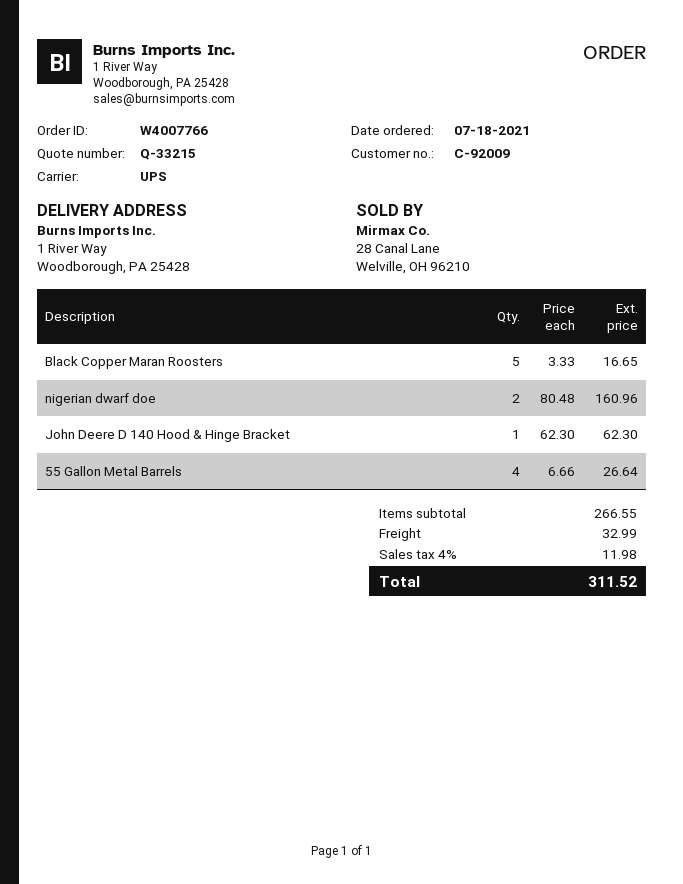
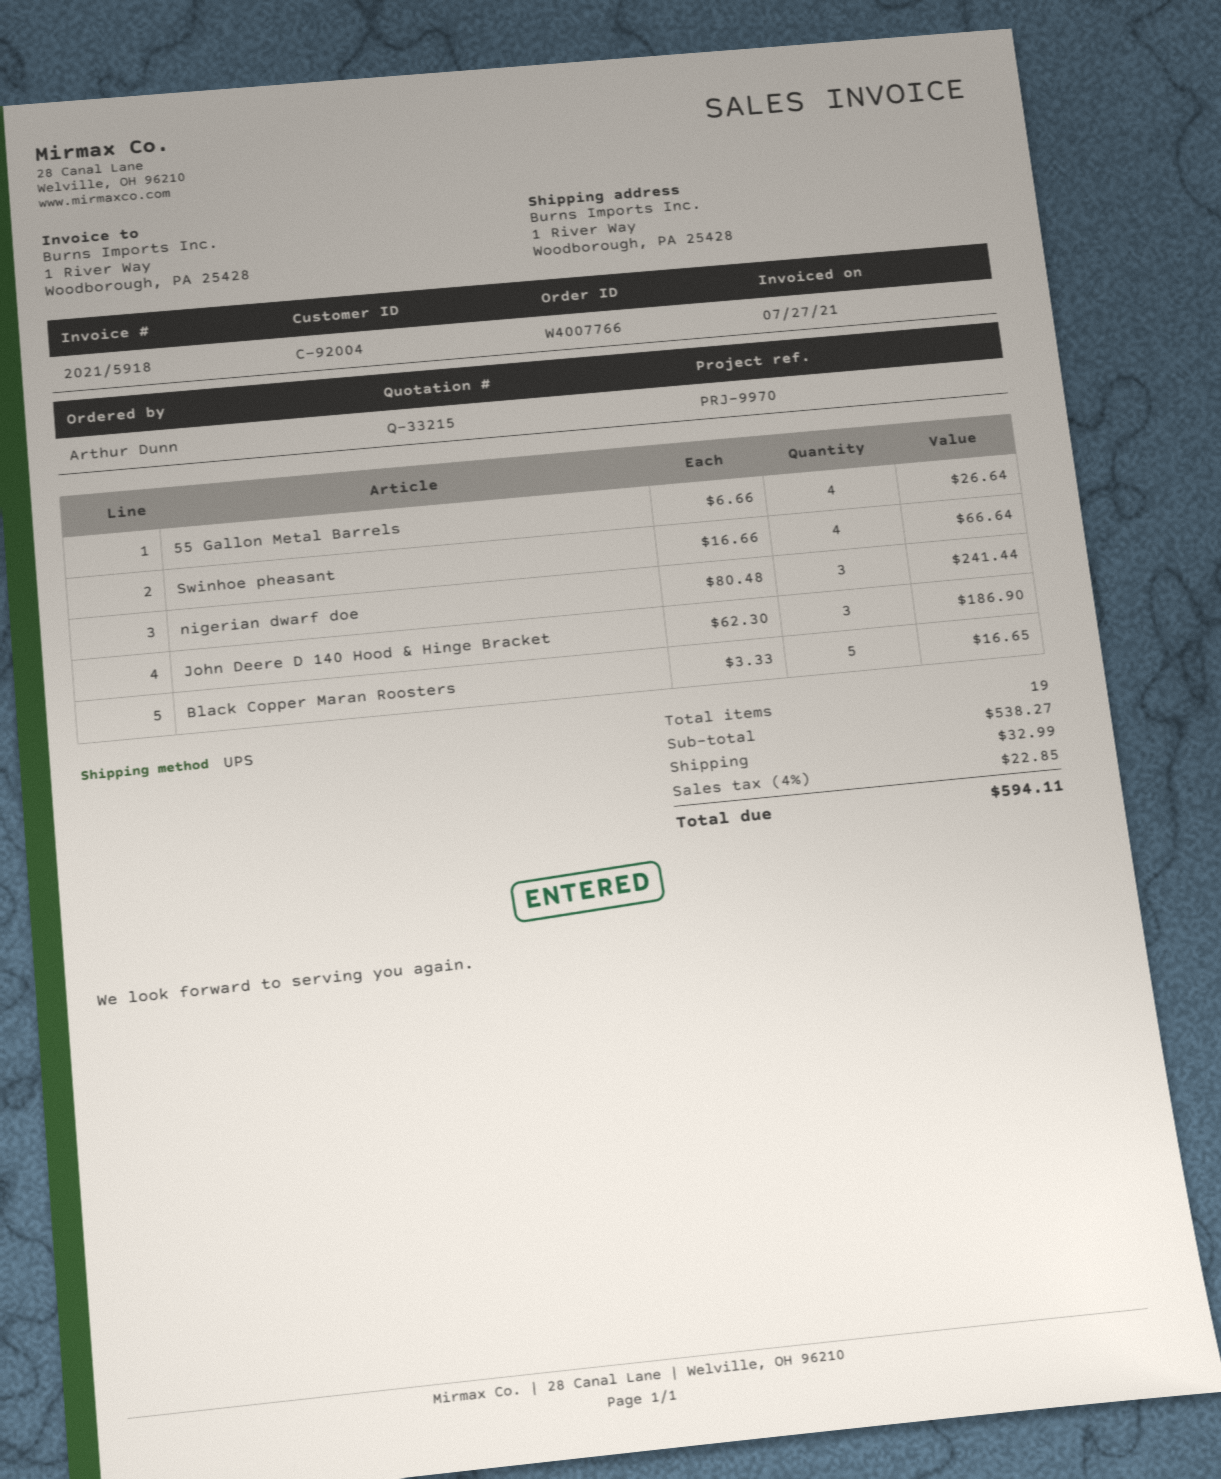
customer number: C-92009 -> C-92004
nigerian dwarf doe: 2 x 80.48 = 160.96 -> 3 x 80.48 = 241.44
John Deere D 140 Hood & Hinge Bracket: 1 x 62.30 = 62.30 -> 3 x 62.30 = 186.90
Swinhoe pheasant: none -> 4 x 16.66 = 66.64
subtotal: 266.55 -> 538.27
tax: 4% = 11.98 -> 4% = 22.85
total: 311.52 -> 594.11

